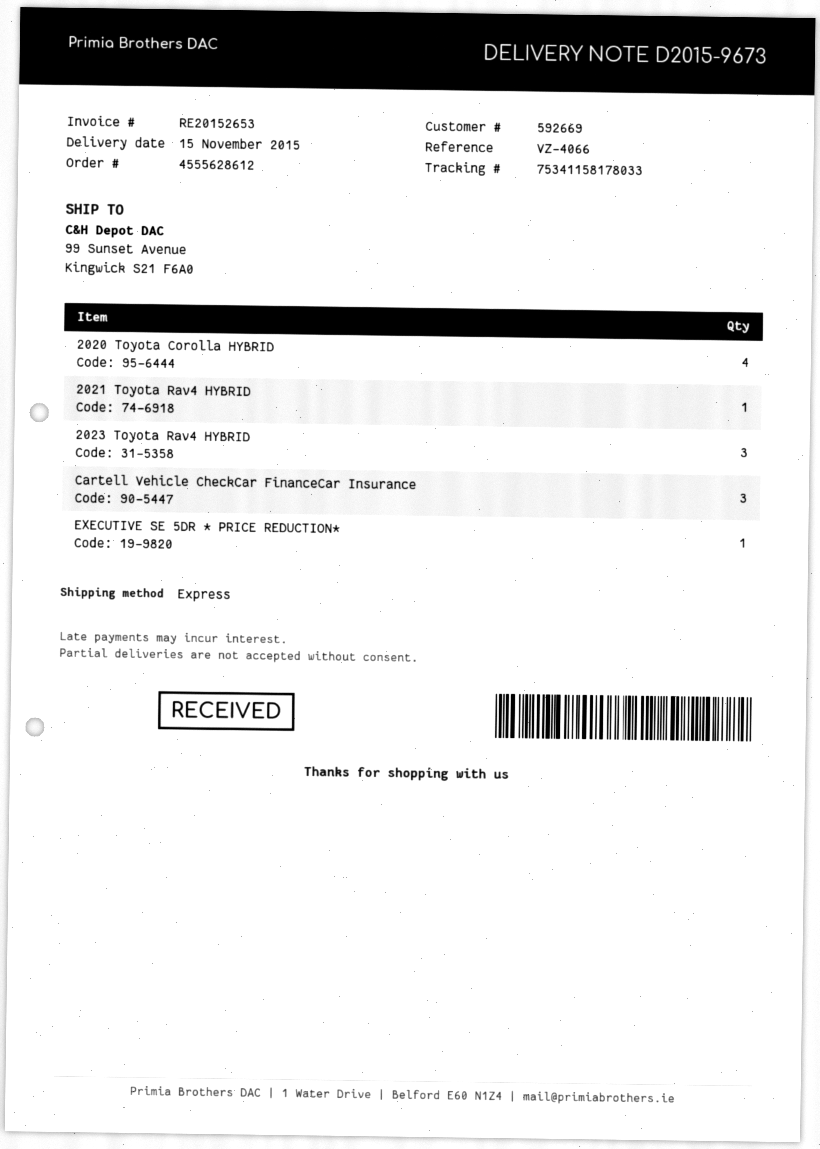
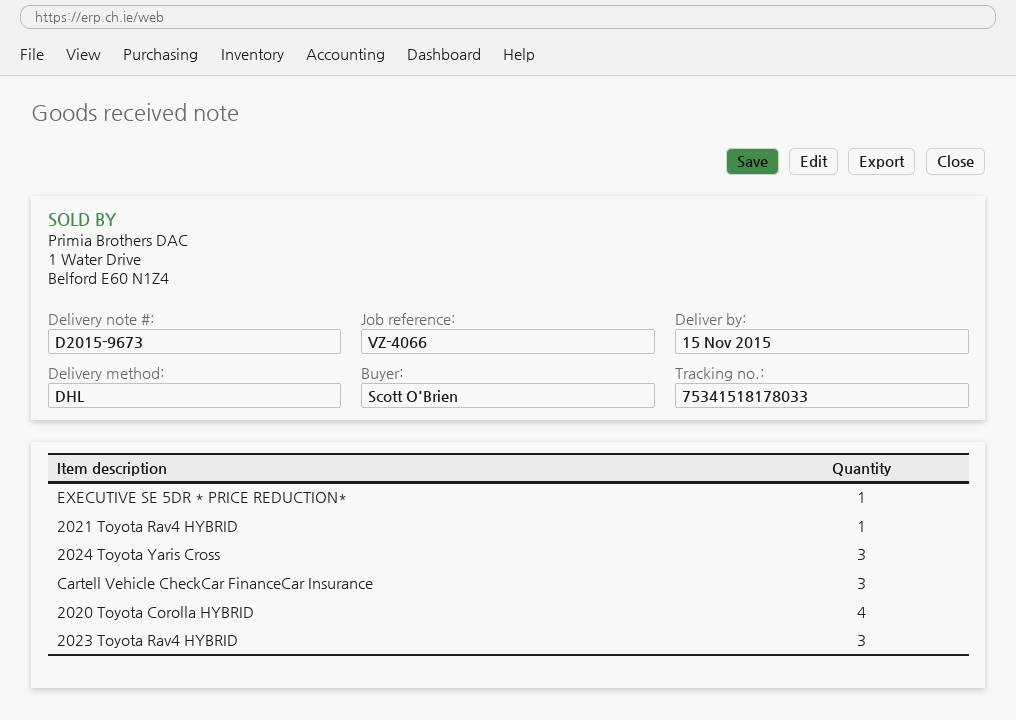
shipping method: express -> DHL
tracking number: 75341158178033 -> 75341518178033
2024 Toyota Yaris Cross: none -> 3

